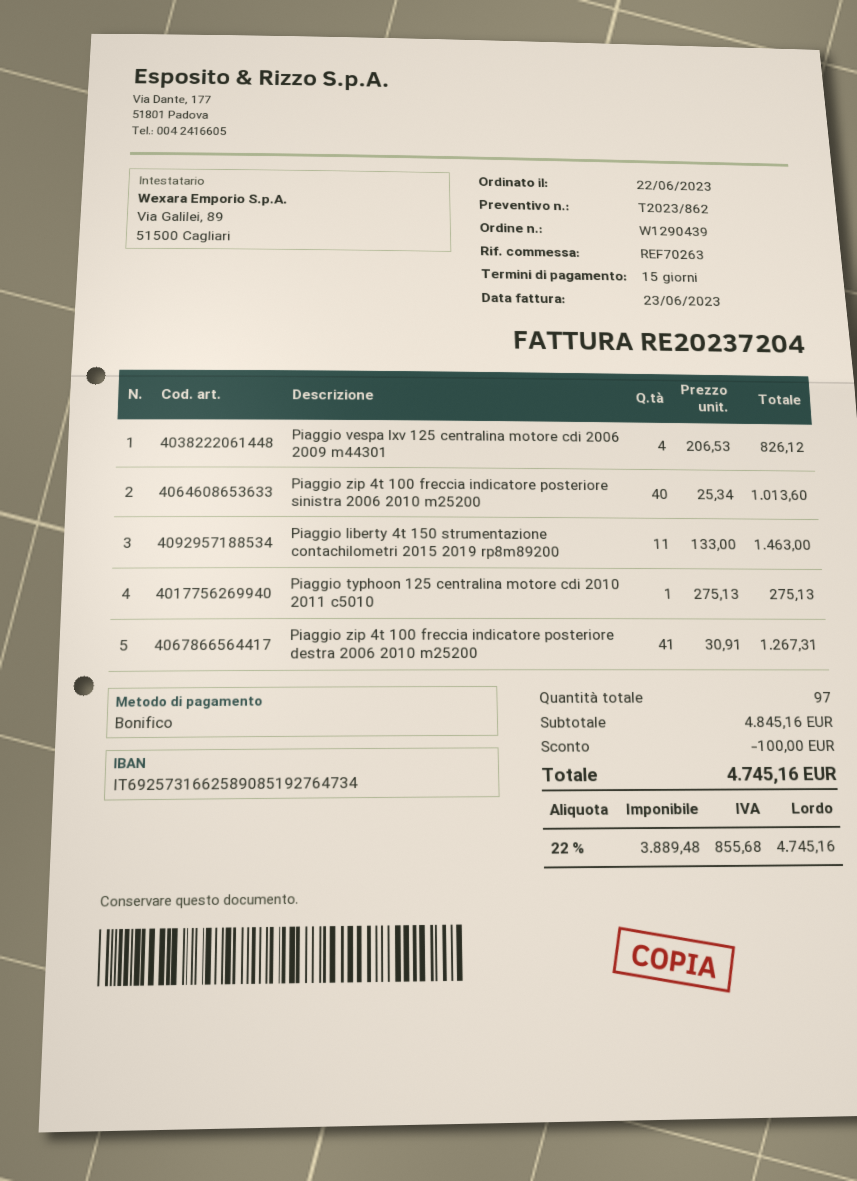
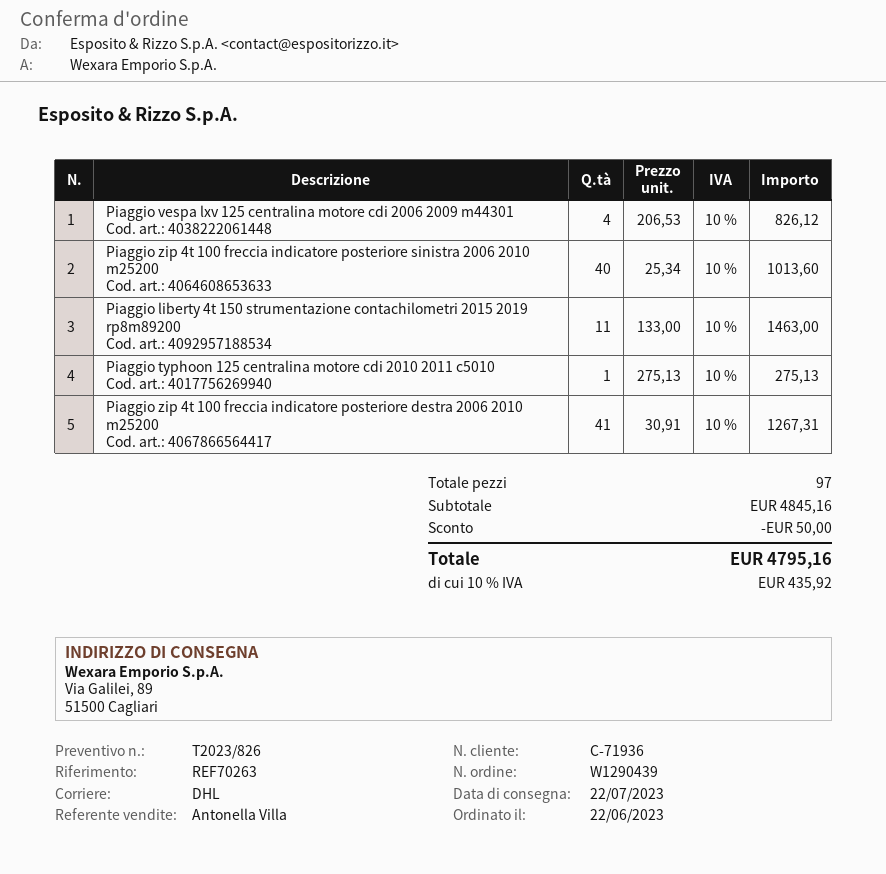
quote number: T2023/862 -> T2023/826
discount: 100.00 -> 50.00
tax: 22% = 855.68 -> 10% = 435.92
total: 4745.16 -> 4795.16

